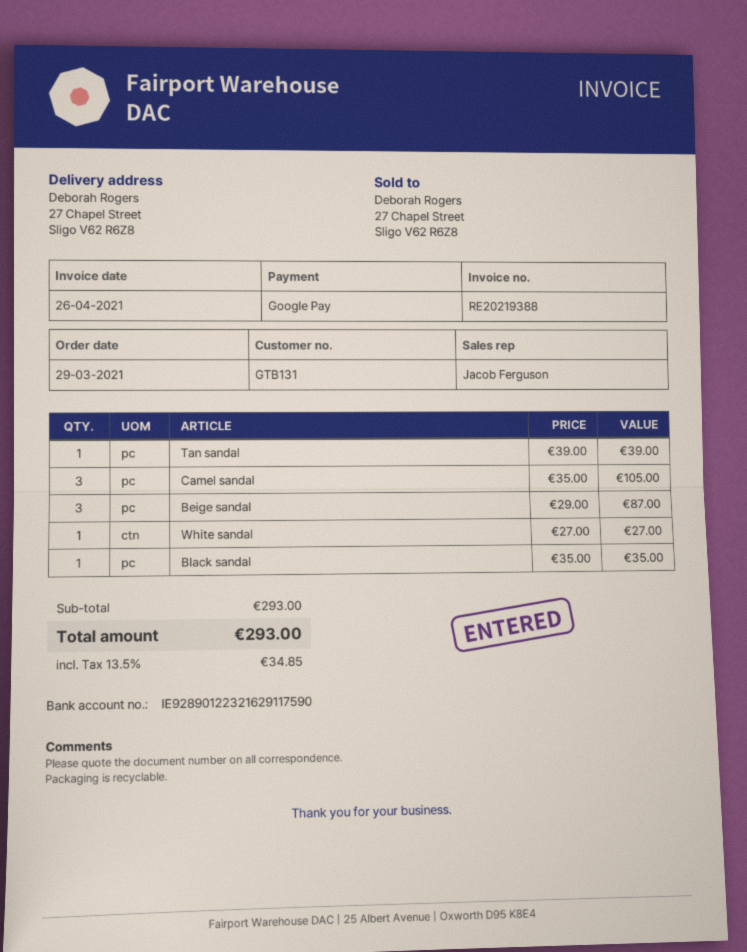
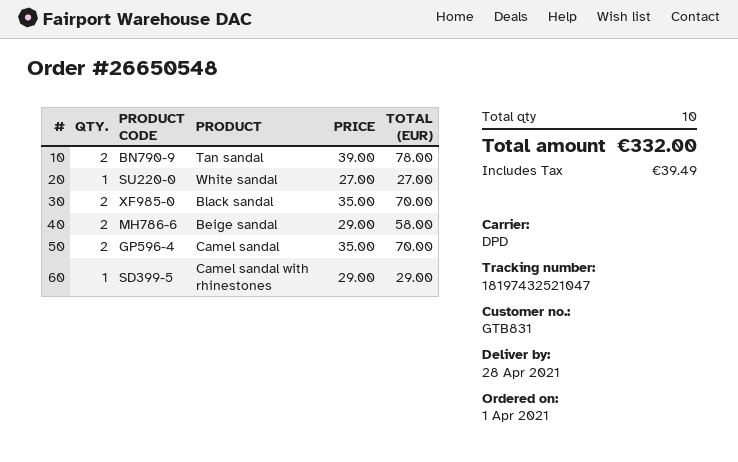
order date: 2021-03-29 -> 2021-04-01
customer number: GTB131 -> GTB831
Tan sandal: 1 x 39.00 = 39.00 -> 2 x 39.00 = 78.00
Camel sandal: 3 x 35.00 = 105.00 -> 2 x 35.00 = 70.00
Beige sandal: 3 x 29.00 = 87.00 -> 2 x 29.00 = 58.00
Black sandal: 1 x 35.00 = 35.00 -> 2 x 35.00 = 70.00
Camel sandal with rhinestones: none -> 1 x 29.00 = 29.00
tax: 34.85 -> 39.49
total: 293.00 -> 332.00

